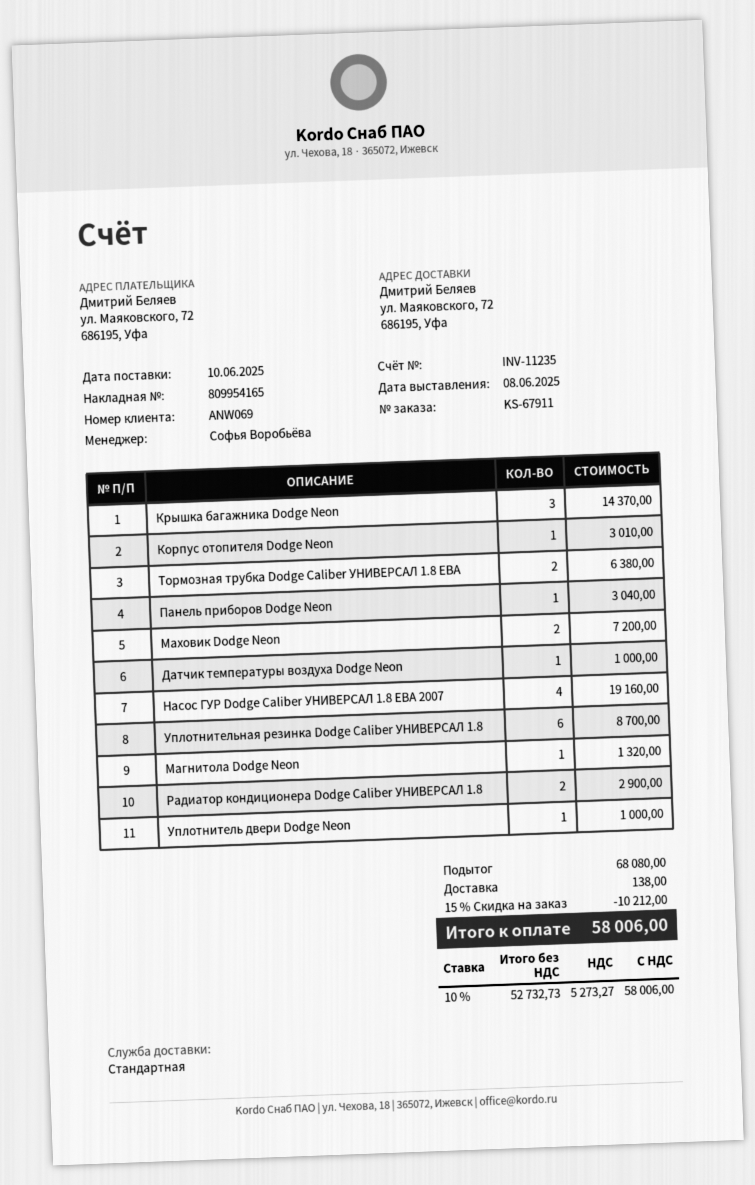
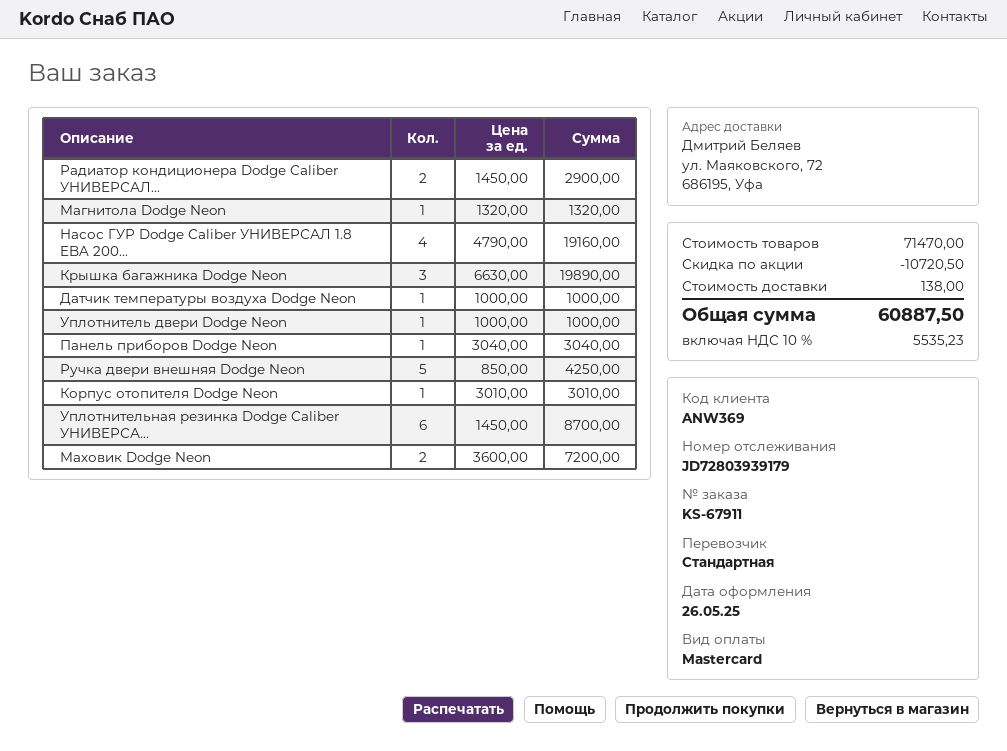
customer number: ANW069 -> ANW369
Крышка багажника Dodge Neon: 3 for 14370.00 -> 3 for 19890.00
Тормозная трубка Dodge Caliber УНИВЕРСАЛ 1.8 EBA: 2 for 6380.00 -> none
Ручка двери внешняя Dodge Neon: none -> 5 for 4250.00
subtotal: 68080.00 -> 71470.00
discount: 10212.00 -> 10720.50
tax: 10% = 5273.27 -> 10% = 5535.23
total: 58006.00 -> 60887.50

